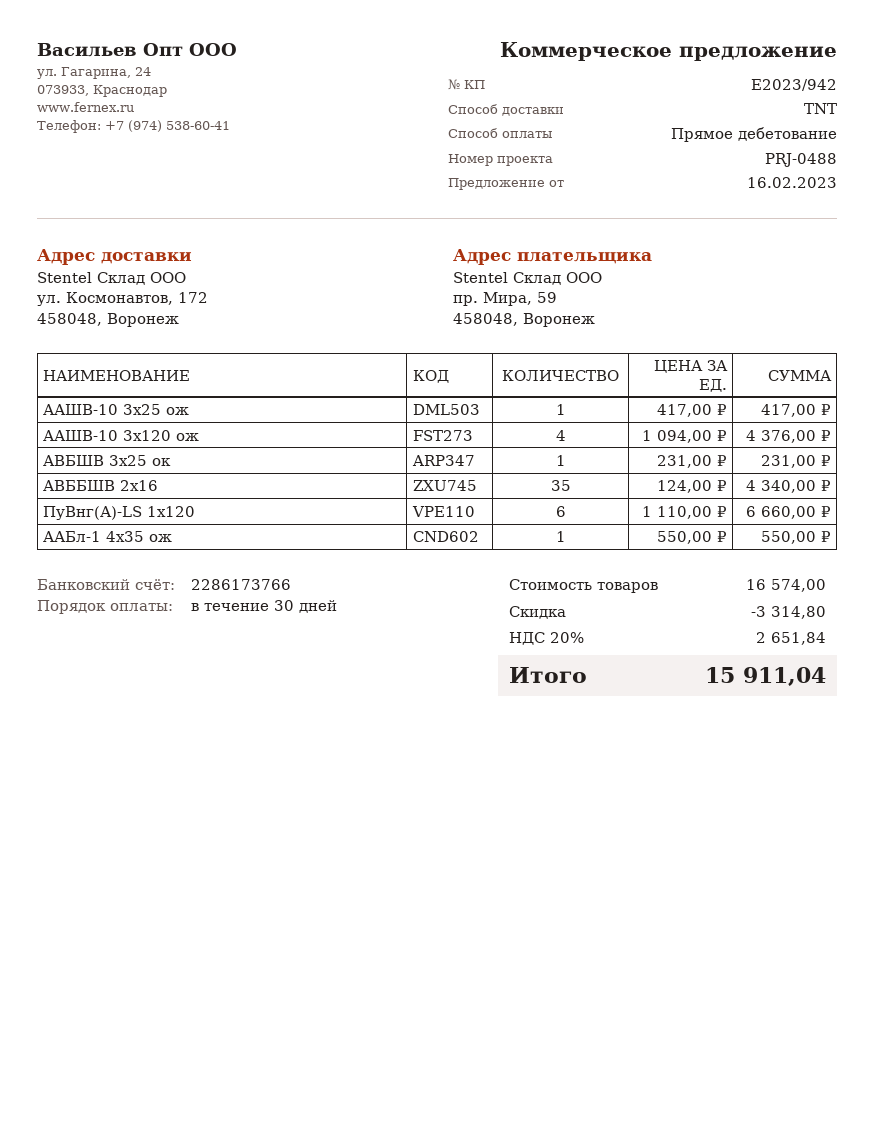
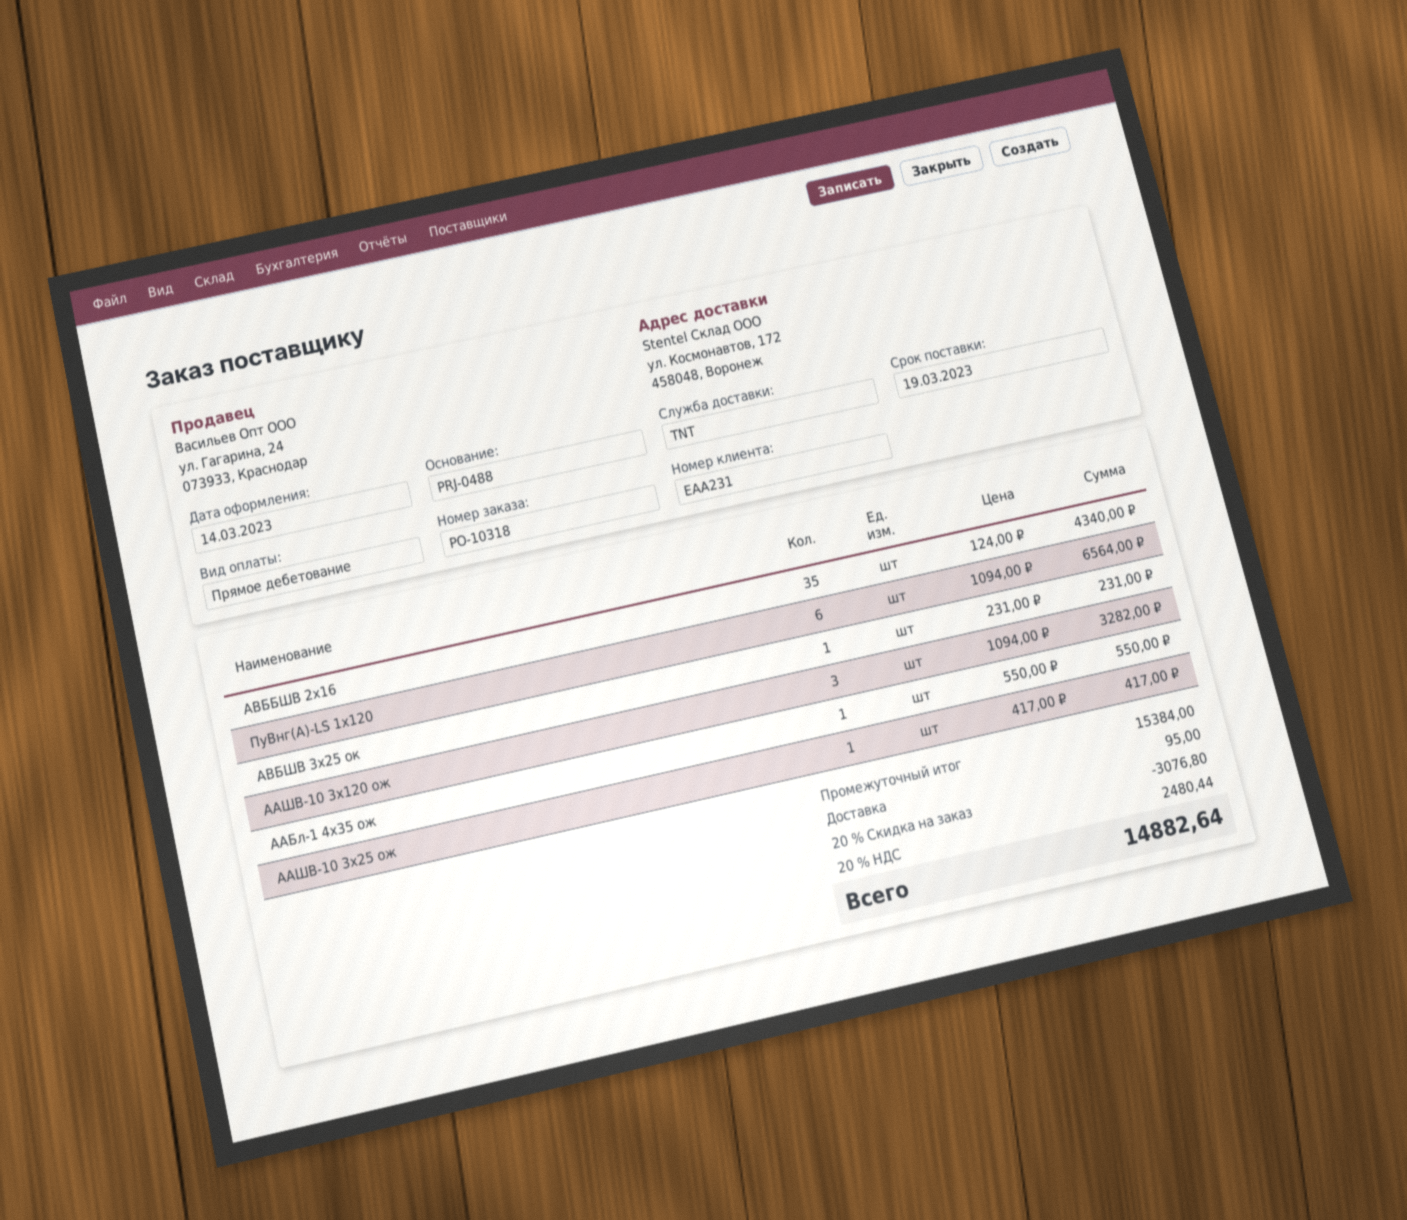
ААШВ-10 3х120 ож: 4 x 1094.00 = 4376.00 -> 3 x 1094.00 = 3282.00
ПуВнг(А)-LS 1х120: 6 x 1110.00 = 6660.00 -> 6 x 1094.00 = 6564.00
subtotal: 16574.00 -> 15384.00
discount: 3314.80 -> 3076.80
shipping: none -> 95.00
tax: 20% = 2651.84 -> 20% = 2480.44
total: 15911.04 -> 14882.64

